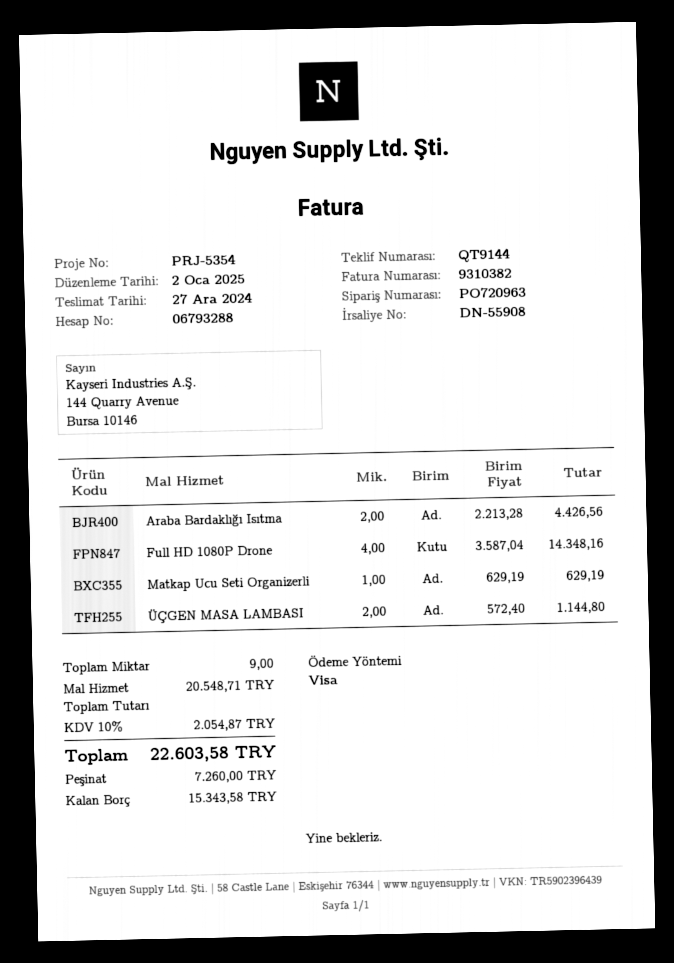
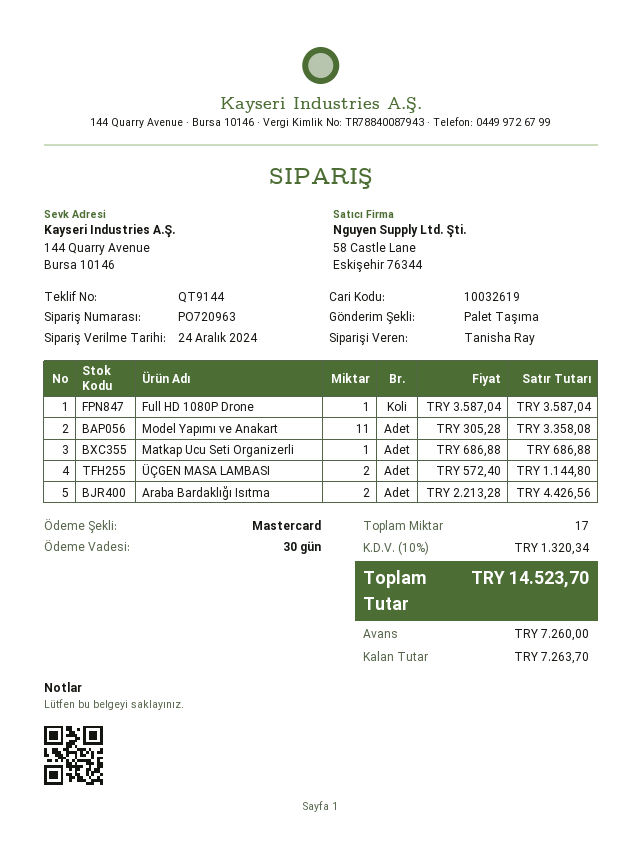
payment method: Visa -> Mastercard
Full HD 1080P Drone: 4 x 3587.04 = 14348.16 -> 1 x 3587.04 = 3587.04
Matkap Ucu Seti Organizerli: 1 x 629.19 = 629.19 -> 1 x 686.88 = 686.88
Model Yapımı ve Anakart: none -> 11 x 305.28 = 3358.08
total quantity: 9 -> 17
tax: 10% = 2054.87 -> 10% = 1320.34
total: 22603.58 -> 14523.70
balance: 15343.58 -> 7263.70

